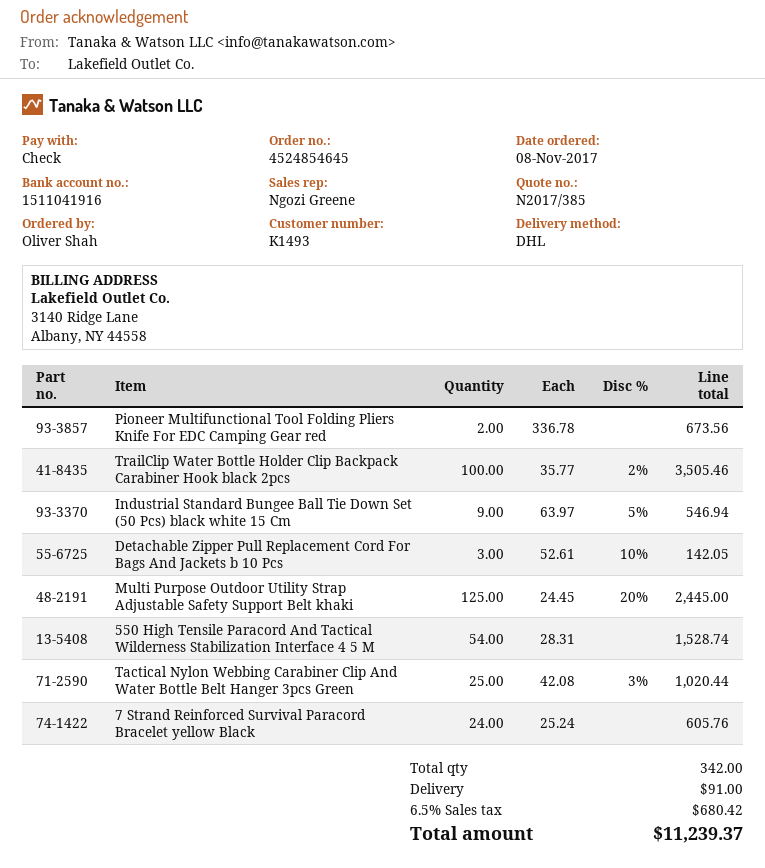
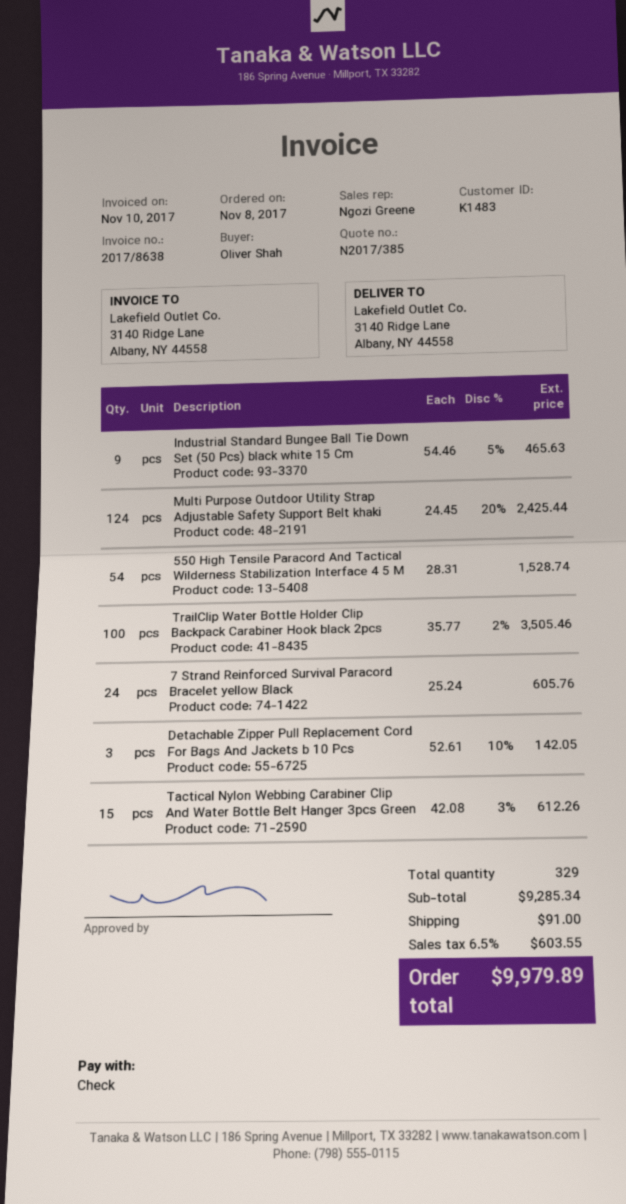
customer number: K1493 -> K1483
Pioneer Multifunctional Tool Folding Pliers Knife For EDC Camping Gear red: 2 x 336.78 = 673.56 -> none
Industrial Standard Bungee Ball Tie Down Set (50 Pcs) black white 15 Cm: 9 x 63.97 - 5% = 546.94 -> 9 x 54.46 - 5% = 465.63
Multi Purpose Outdoor Utility Strap Adjustable Safety Support Belt khaki: 125 x 24.45 - 20% = 2445.00 -> 124 x 24.45 - 20% = 2425.44
Tactical Nylon Webbing Carabiner Clip And Water Bottle Belt Hanger 3pcs Green: 25 x 42.08 - 3% = 1020.44 -> 15 x 42.08 - 3% = 612.26
total quantity: 342 -> 329
tax: 6.5% = 680.42 -> 6.5% = 603.55
total: 11239.37 -> 9979.89

